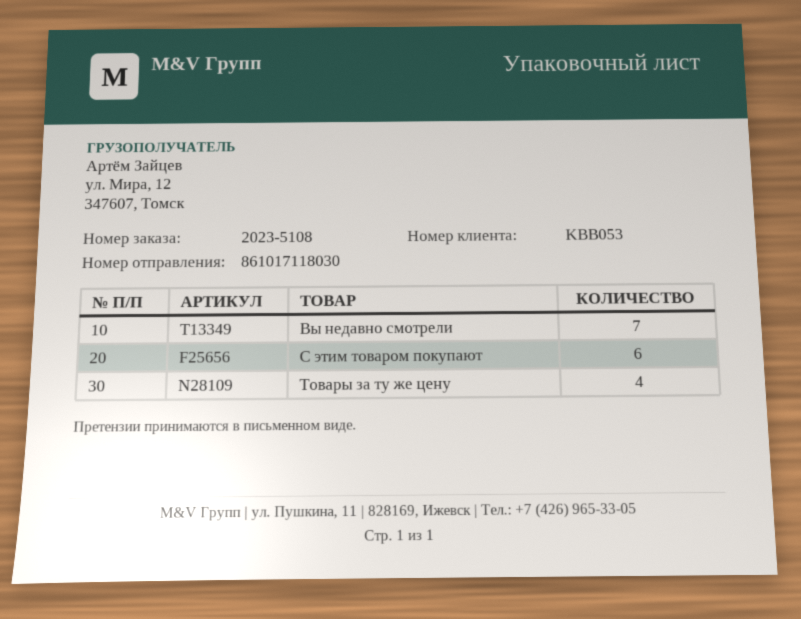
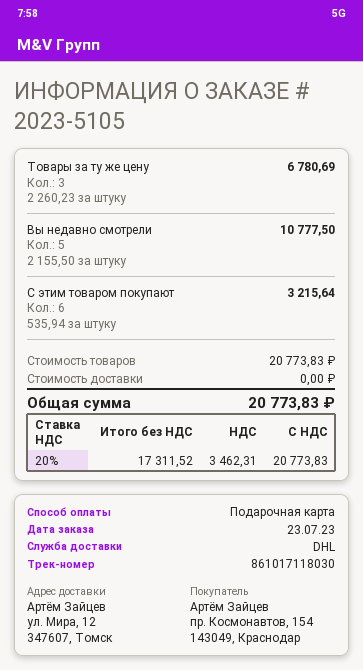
order number: 2023-5108 -> 2023-5105
Вы недавно смотрели: 7 -> 5
Товары за ту же цену: 4 -> 3

